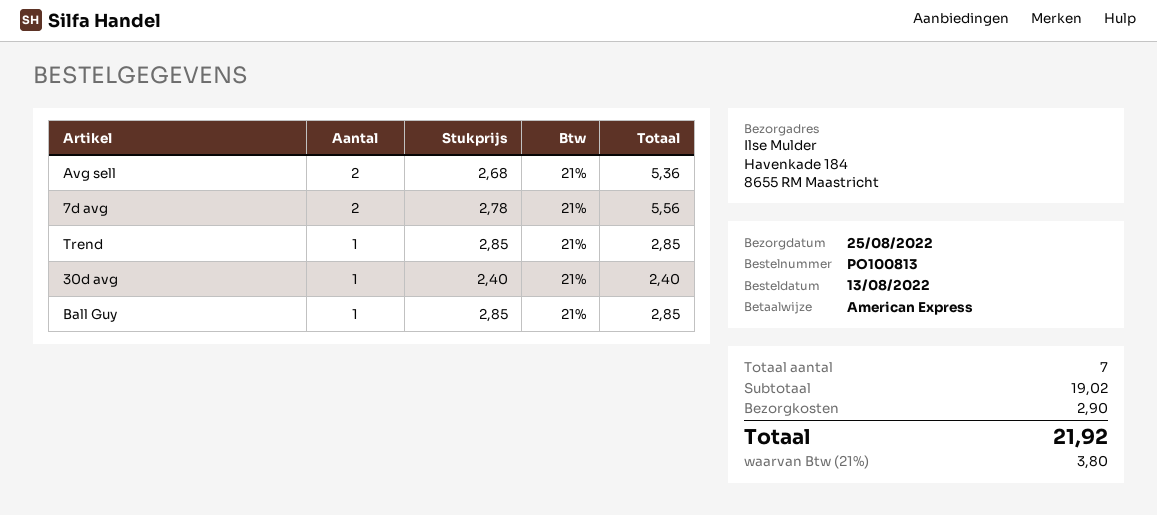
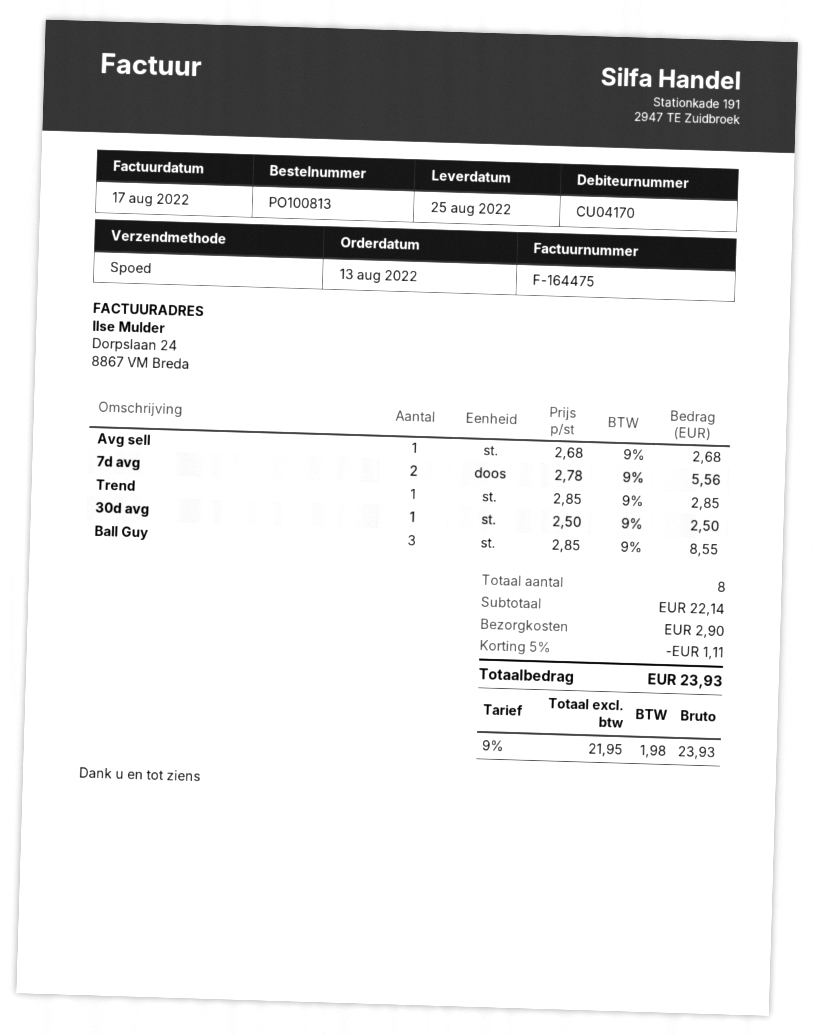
Avg sell: 2 x 2.68 = 5.36 -> 1 x 2.68 = 2.68
30d avg: 1 x 2.40 = 2.40 -> 1 x 2.50 = 2.50
Ball Guy: 1 x 2.85 = 2.85 -> 3 x 2.85 = 8.55
total quantity: 7 -> 8
subtotal: 19.02 -> 22.14
discount: none -> 5% = 1.11
tax: 21% = 3.80 -> 9% = 1.98
total: 21.92 -> 23.93

